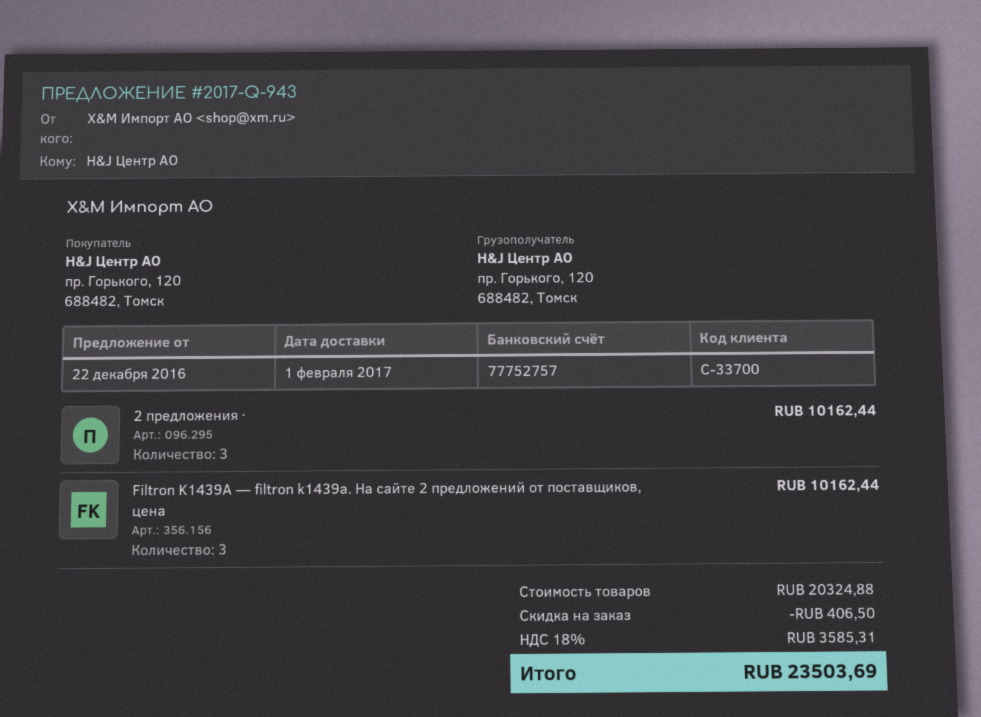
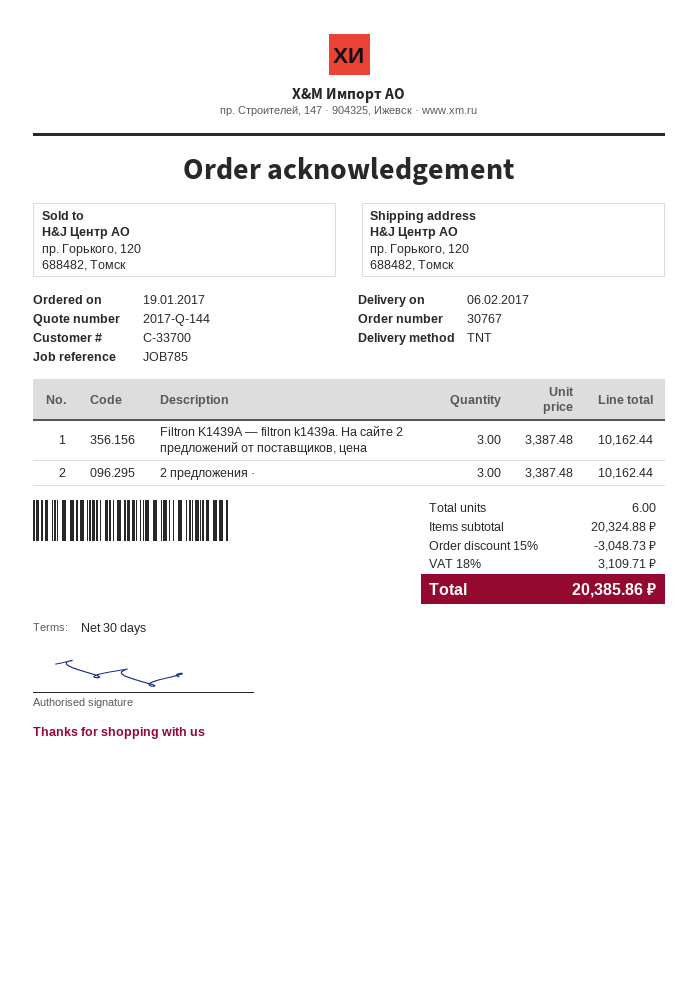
quote number: 2017-Q-943 -> 2017-Q-144
delivery date: 2017-02-01 -> 2017-02-06
discount: 406.50 -> 3048.73
tax: 18% = 3585.31 -> 18% = 3109.71
total: 23503.69 -> 20385.86

